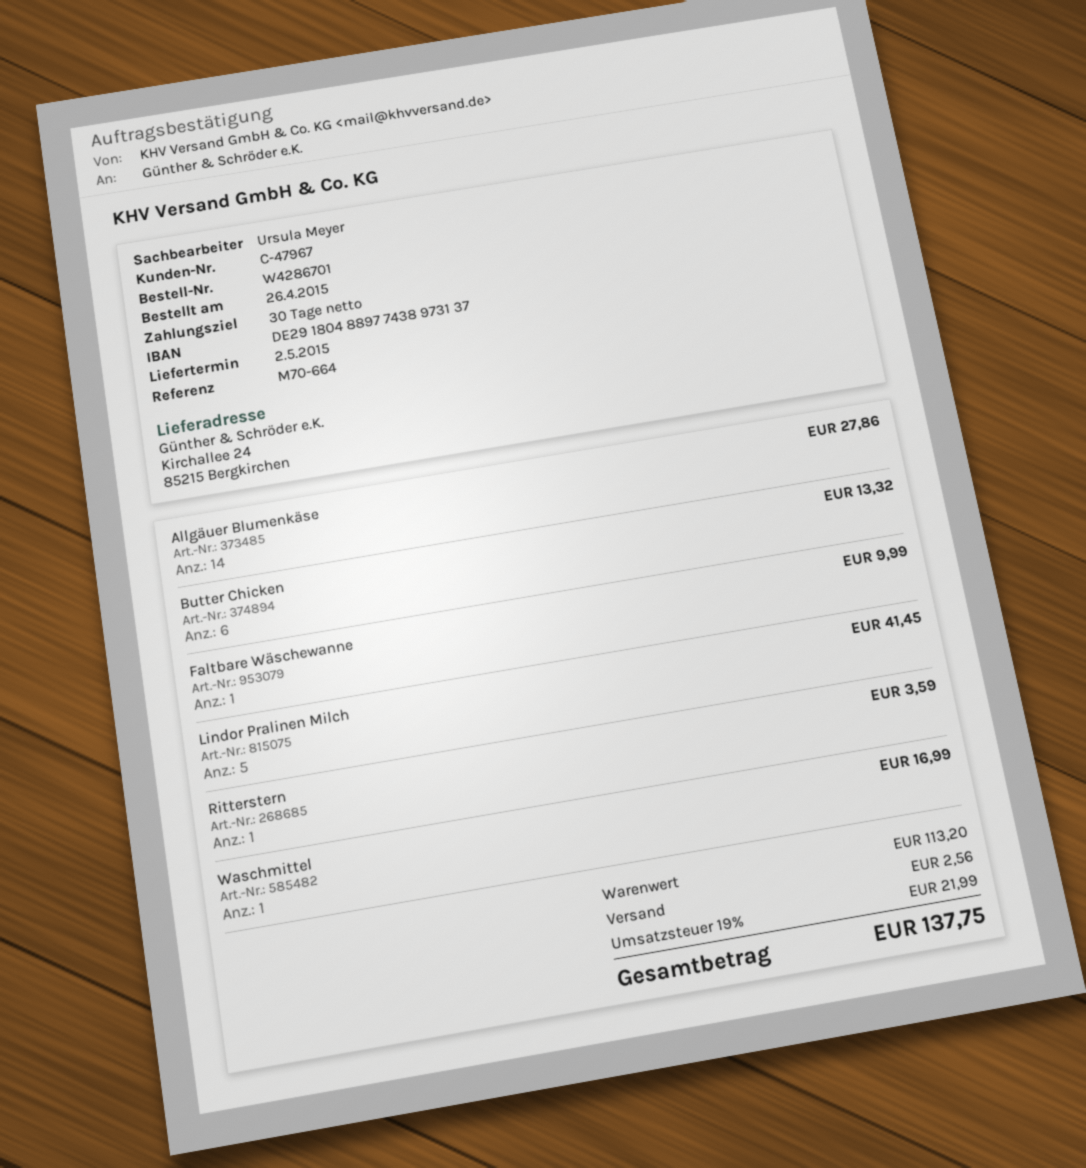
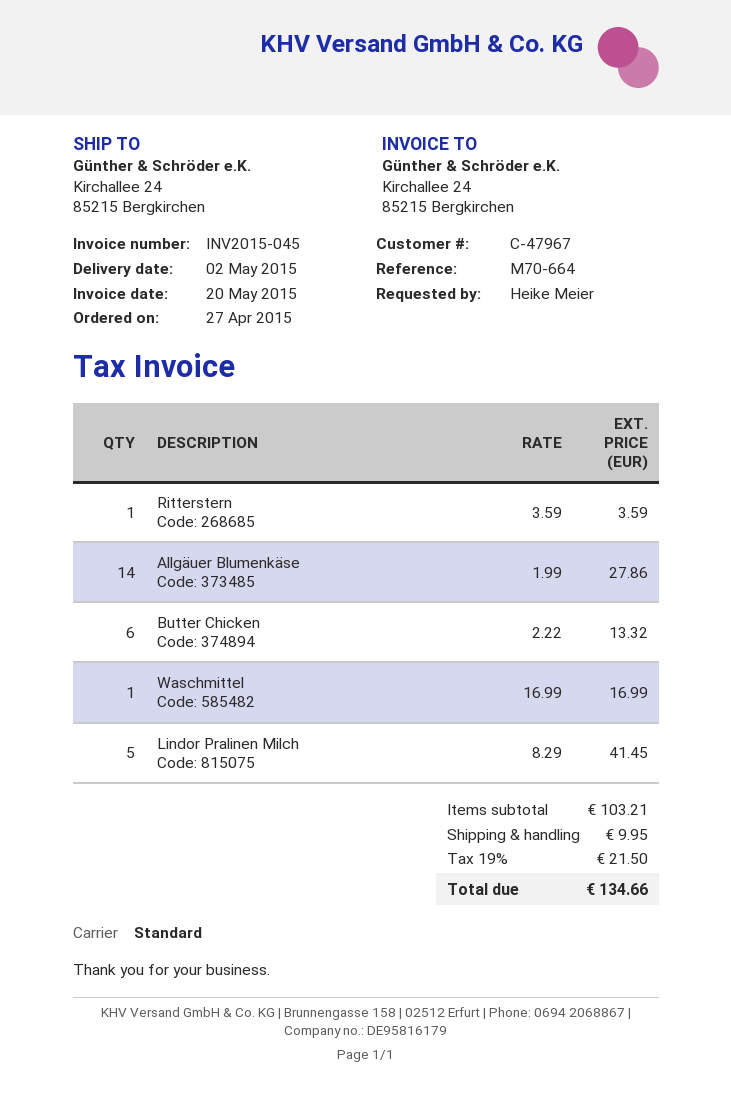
order date: 2015-04-26 -> 2015-04-27
Faltbare Wäschewanne: 1 for 9.99 -> none
subtotal: 113.20 -> 103.21
shipping: 2.56 -> 9.95
tax: 19% = 21.99 -> 19% = 21.50
total: 137.75 -> 134.66

